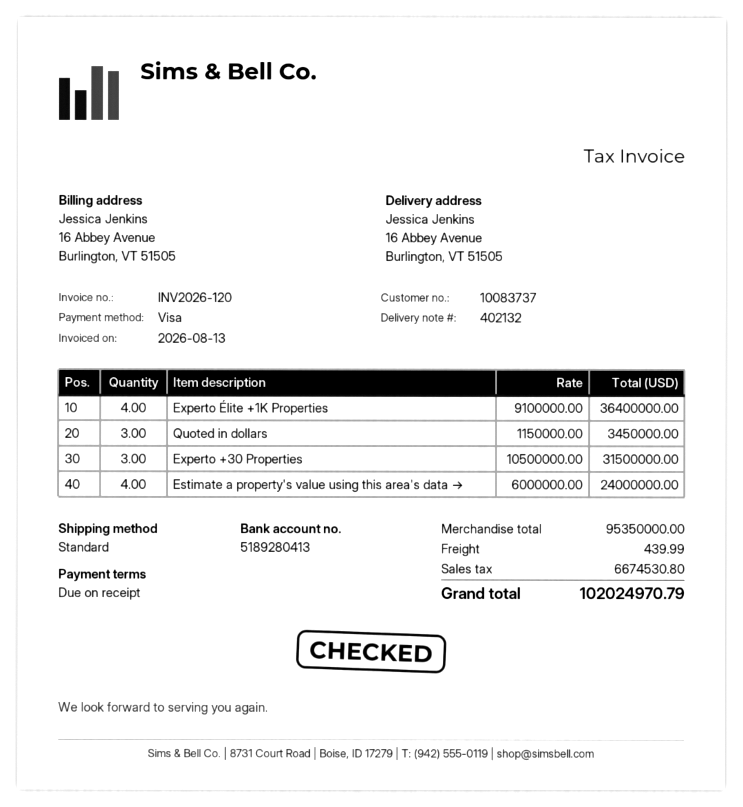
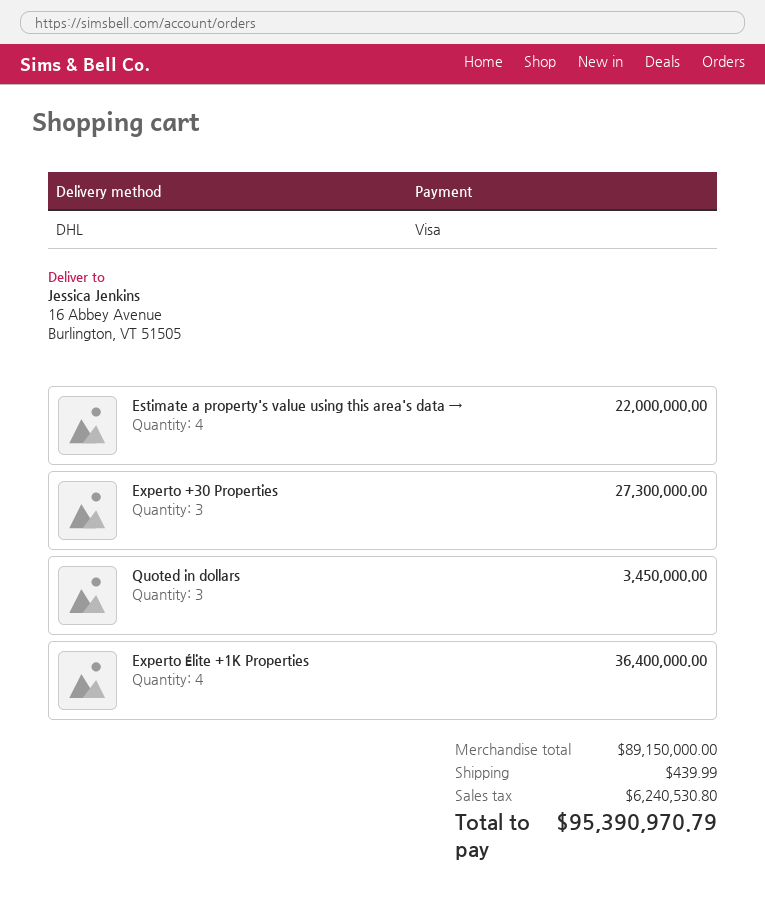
shipping method: standard -> DHL
Experto +30 Properties: 3 for 31500000.00 -> 3 for 27300000.00
Estimate a property's value using this area's data →: 4 for 24000000.00 -> 4 for 22000000.00
subtotal: 95350000.00 -> 89150000.00
tax: 6674530.80 -> 6240530.80
total: 102024970.79 -> 95390970.79

